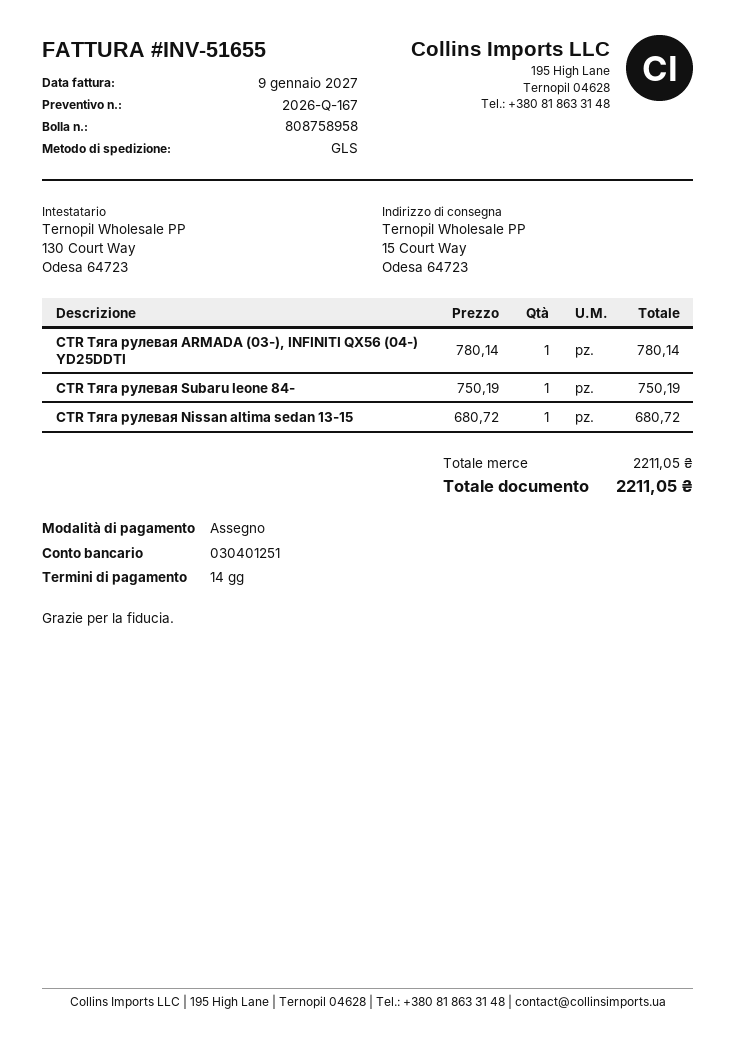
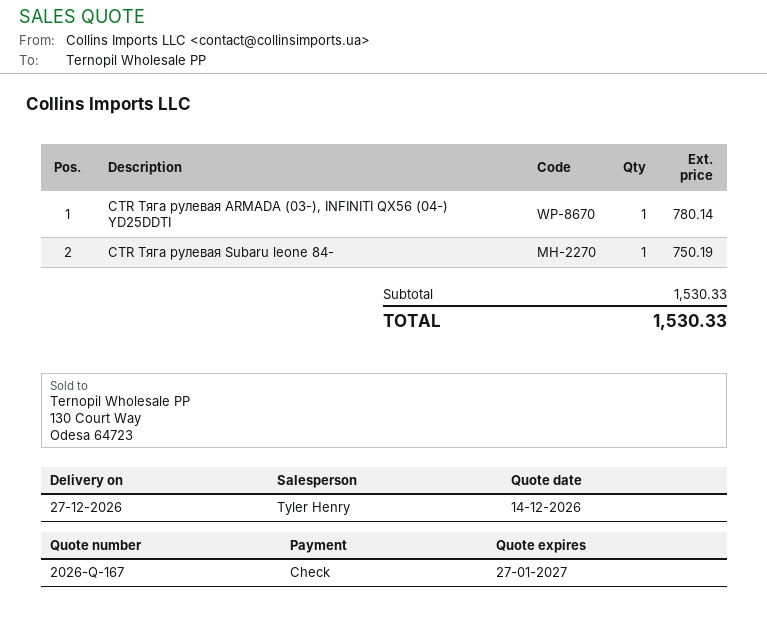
CTR Тяга рулевая Nissan altima sedan 13-15: 1 for 680.72 -> none
subtotal: 2211.05 -> 1530.33
total: 2211.05 -> 1530.33

